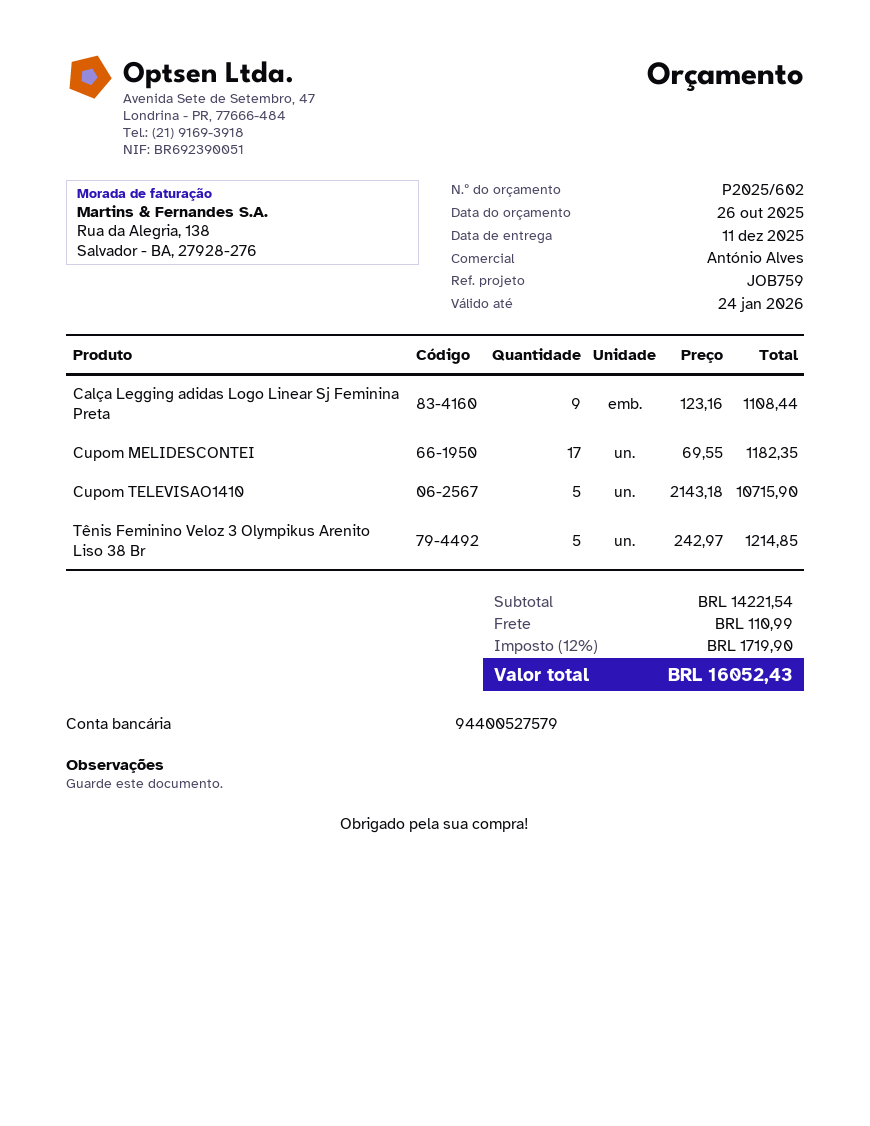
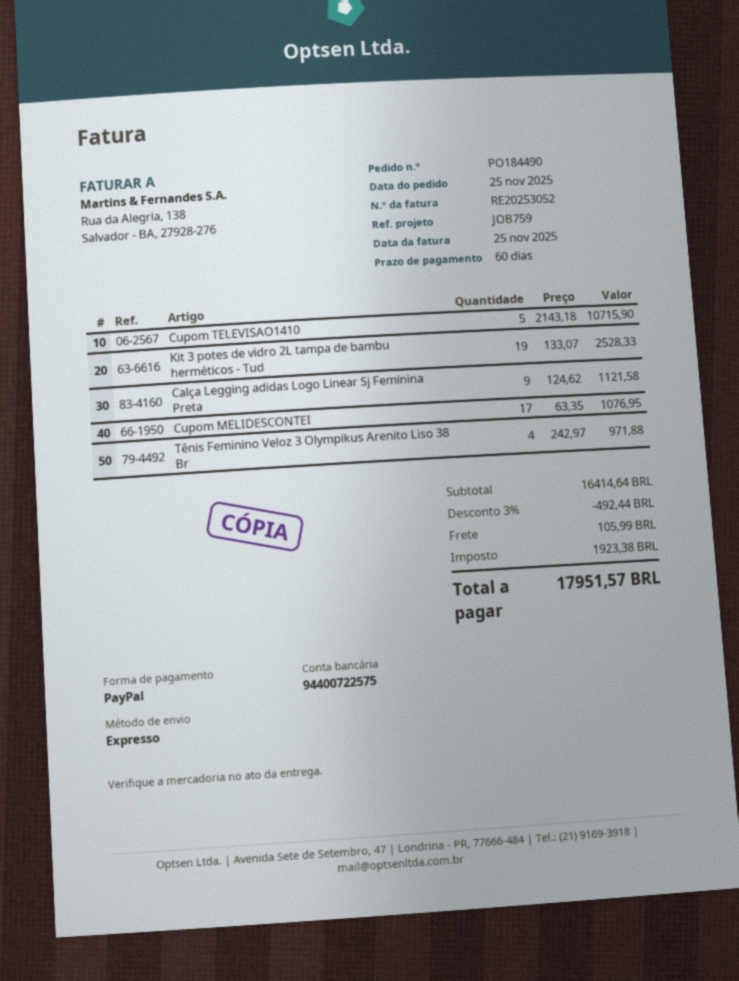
bank account: 94400527579 -> 94400722575
Calça Legging adidas Logo Linear Sj Feminina Preta: 9 x 123.16 = 1108.44 -> 9 x 124.62 = 1121.58
Cupom MELIDESCONTEI: 17 x 69.55 = 1182.35 -> 17 x 63.35 = 1076.95
Tênis Feminino Veloz 3 Olympikus Arenito Liso 38 Br: 5 x 242.97 = 1214.85 -> 4 x 242.97 = 971.88
Kit 3 potes de vidro 2L tampa de bambu herméticos - Tud: none -> 19 x 133.07 = 2528.33
subtotal: 14221.54 -> 16414.64
discount: none -> 3% = 492.44
shipping: 110.99 -> 105.99
tax: 1719.90 -> 1923.38
total: 16052.43 -> 17951.57

